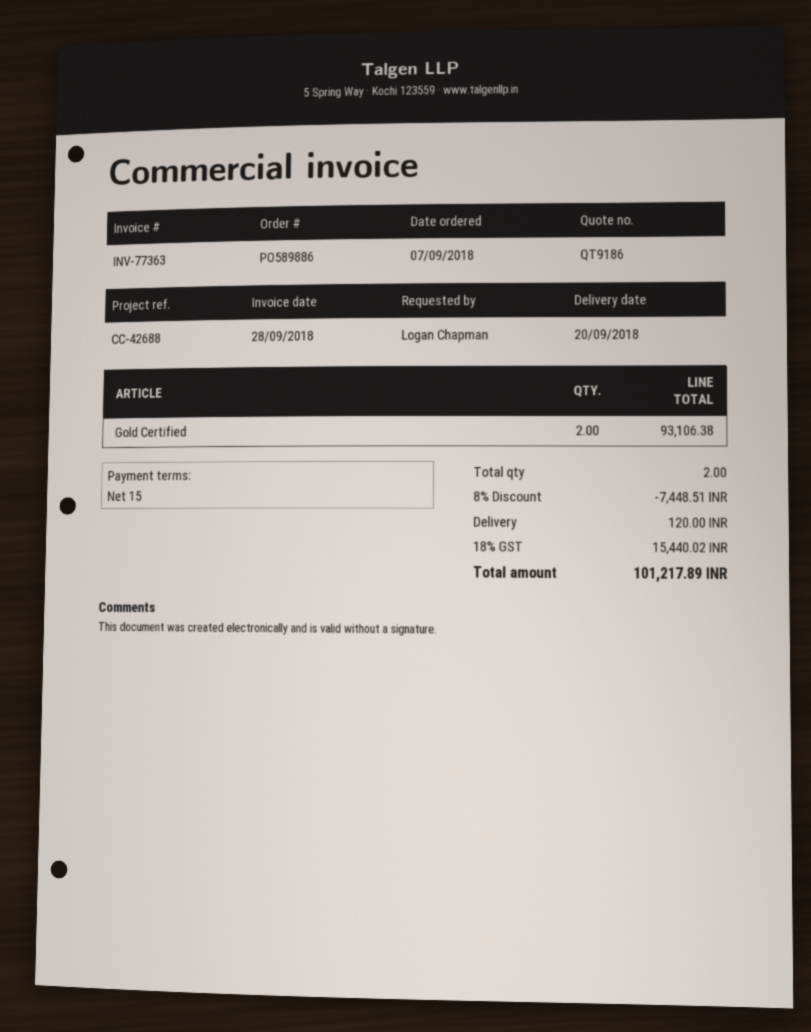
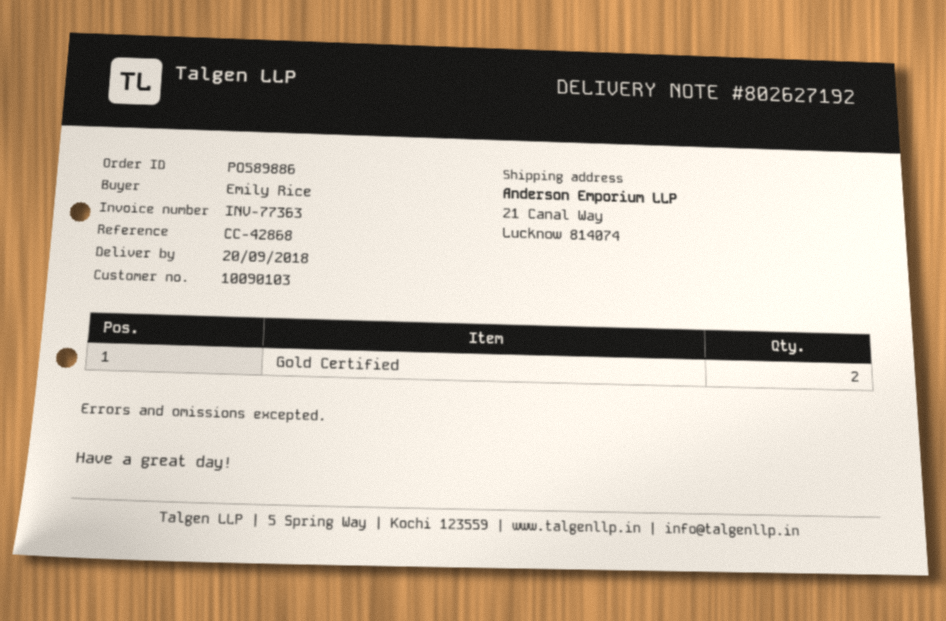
reference: CC-42688 -> CC-42868
ordered by: Logan Chapman -> Emily Rice

